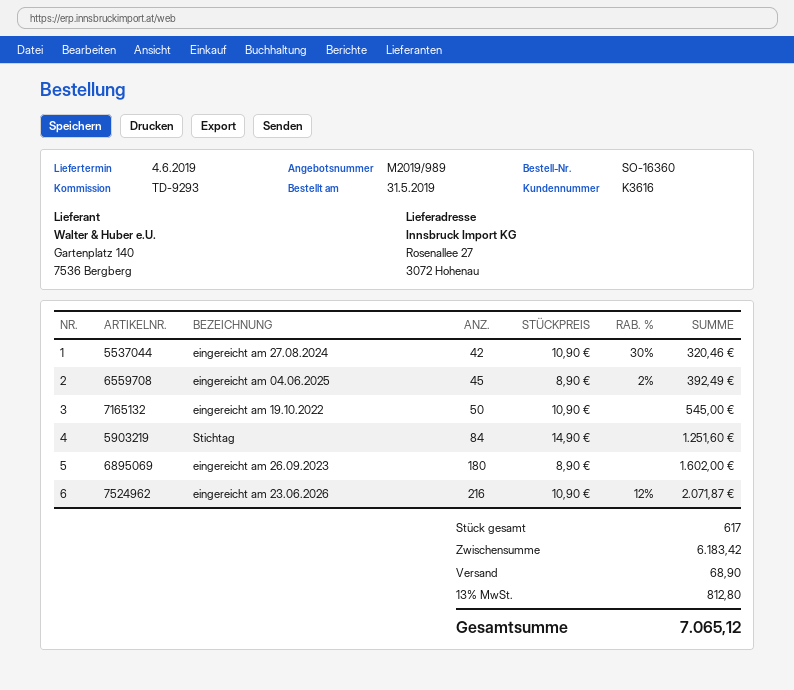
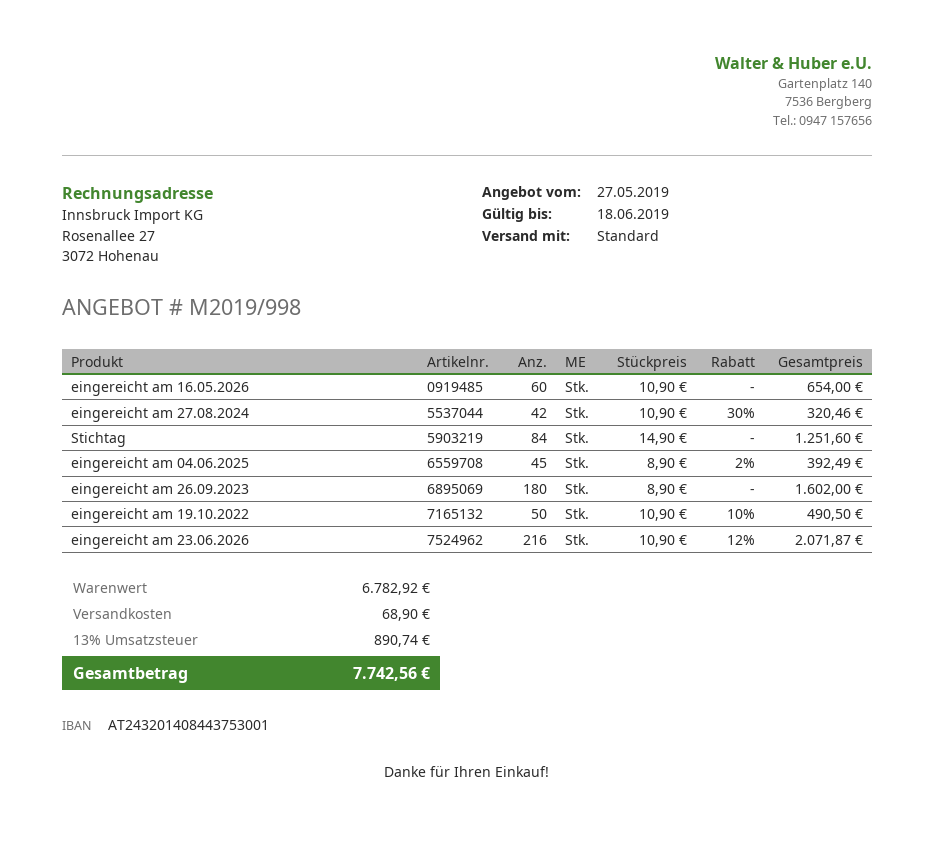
quote number: M2019/989 -> M2019/998
eingereicht am 19.10.2022: 50 x 10.90 = 545.00 -> 50 x 10.90 - 10% = 490.50
eingereicht am 16.05.2026: none -> 60 x 10.90 = 654.00
subtotal: 6183.42 -> 6782.92
tax: 13% = 812.80 -> 13% = 890.74
total: 7065.12 -> 7742.56

